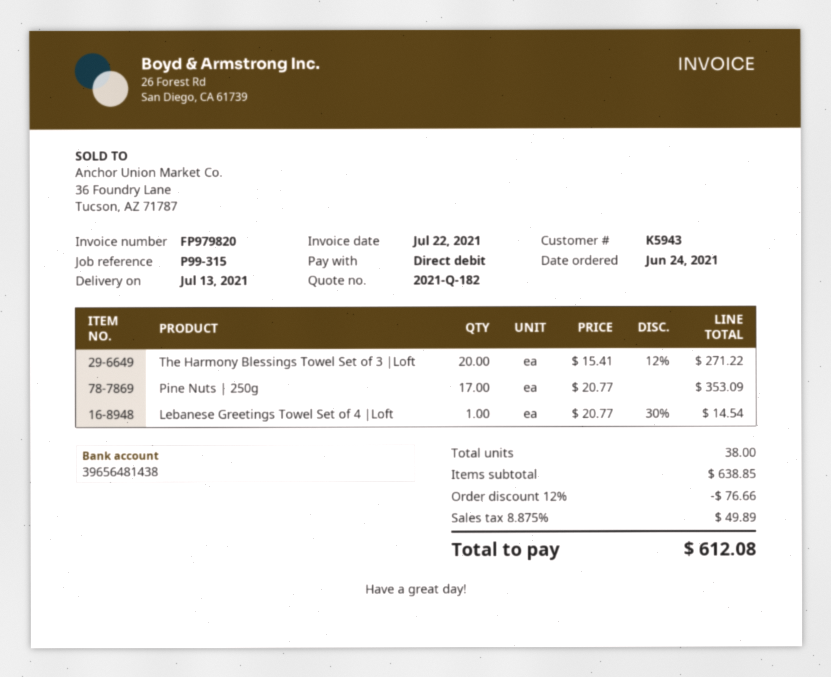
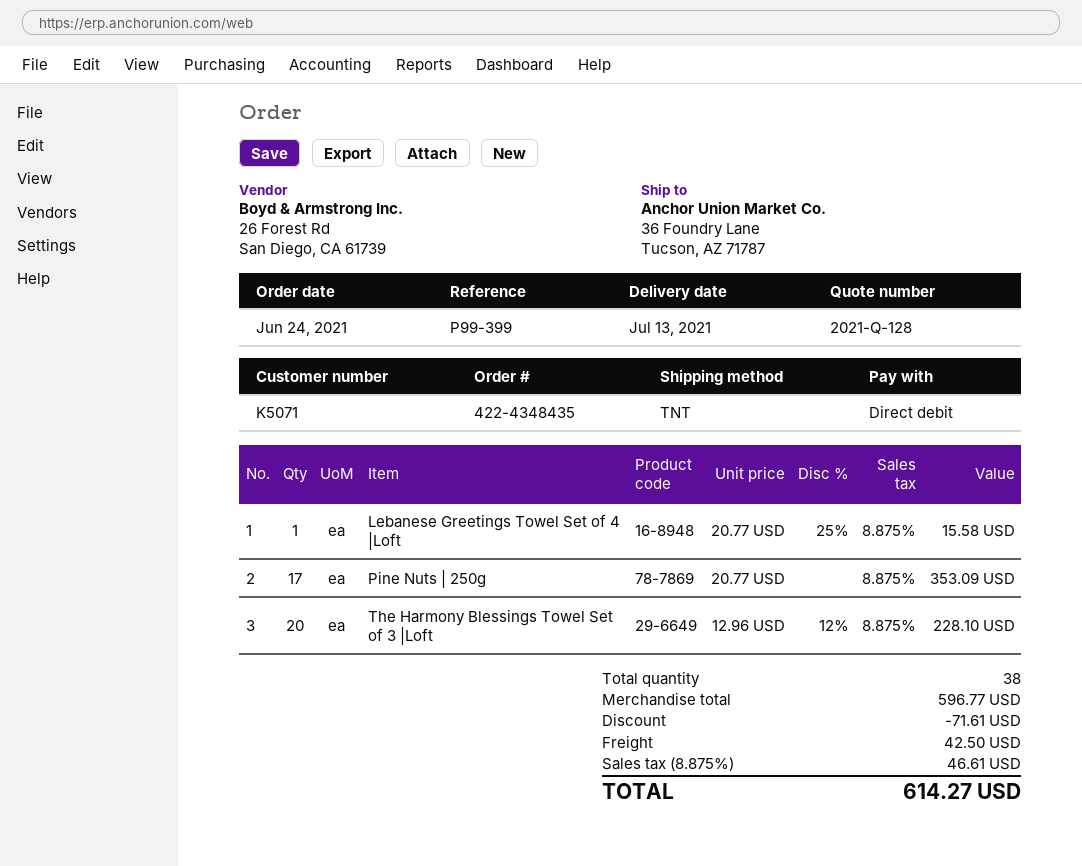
quote number: 2021-Q-182 -> 2021-Q-128
customer number: K5943 -> K5071
reference: P99-315 -> P99-399
The Harmony Blessings Towel Set of 3 |Loft: 20 x 15.41 - 12% = 271.22 -> 20 x 12.96 - 12% = 228.10
Lebanese Greetings Towel Set of 4 |Loft: 1 x 20.77 - 30% = 14.54 -> 1 x 20.77 - 25% = 15.58
subtotal: 638.85 -> 596.77
discount: 76.66 -> 71.61
shipping: none -> 42.50
tax: 8.875% = 49.89 -> 8.875% = 46.61
total: 612.08 -> 614.27

